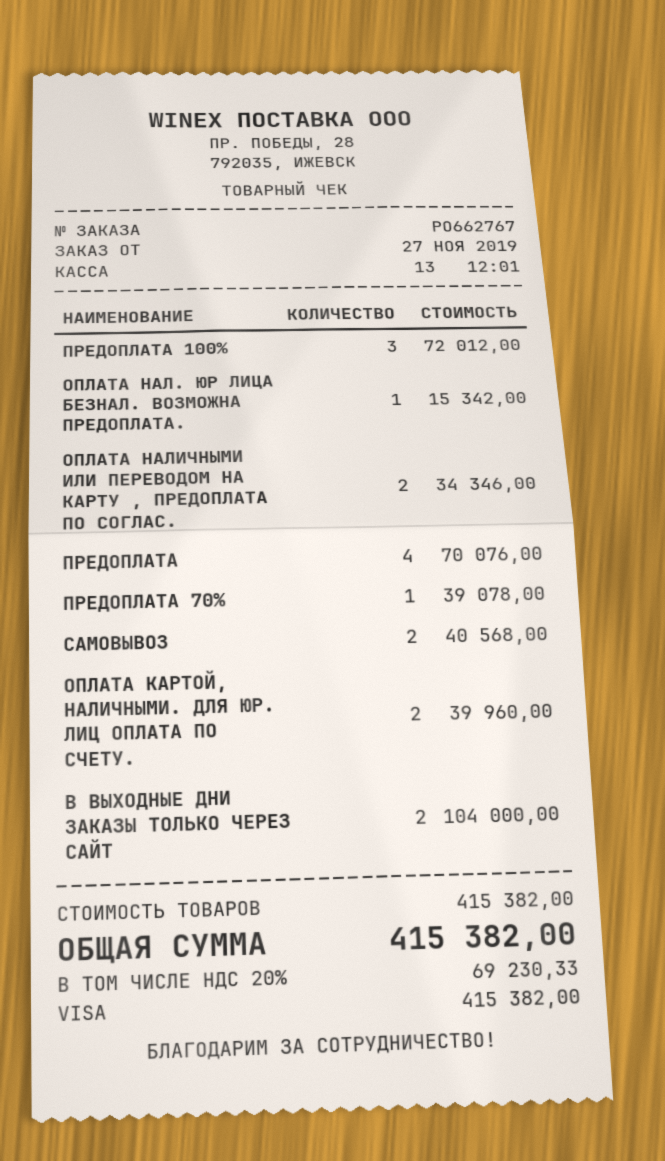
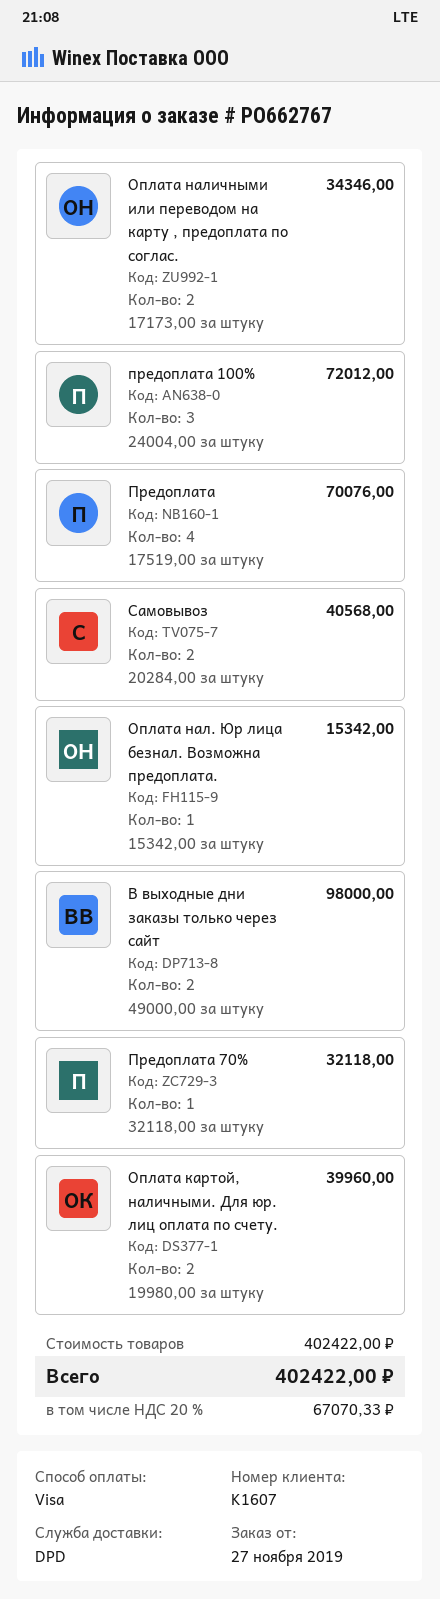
ПРЕДОПЛАТА 70%: 1 for 39078.00 -> 1 for 32118.00
В ВЫХОДНЫЕ ДНИ ЗАКАЗЫ ТОЛЬКО ЧЕРЕЗ САЙТ: 2 for 104000.00 -> 2 for 98000.00
subtotal: 415382.00 -> 402422.00
tax: 20% = 69230.33 -> 20% = 67070.33
total: 415382.00 -> 402422.00

